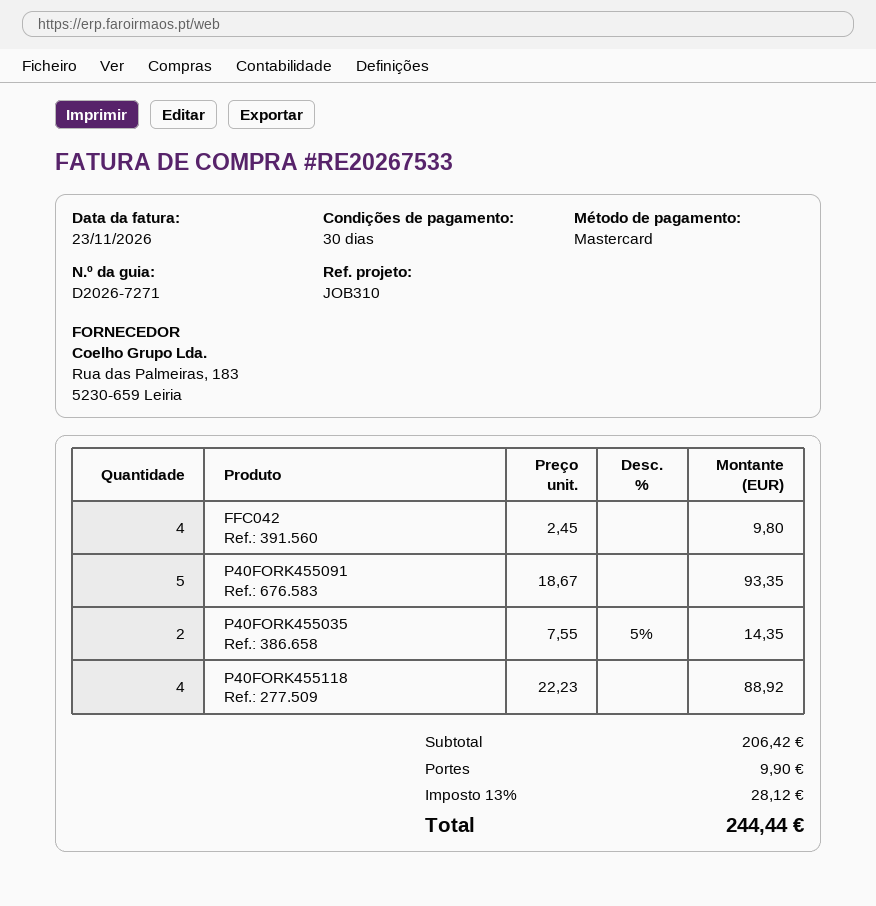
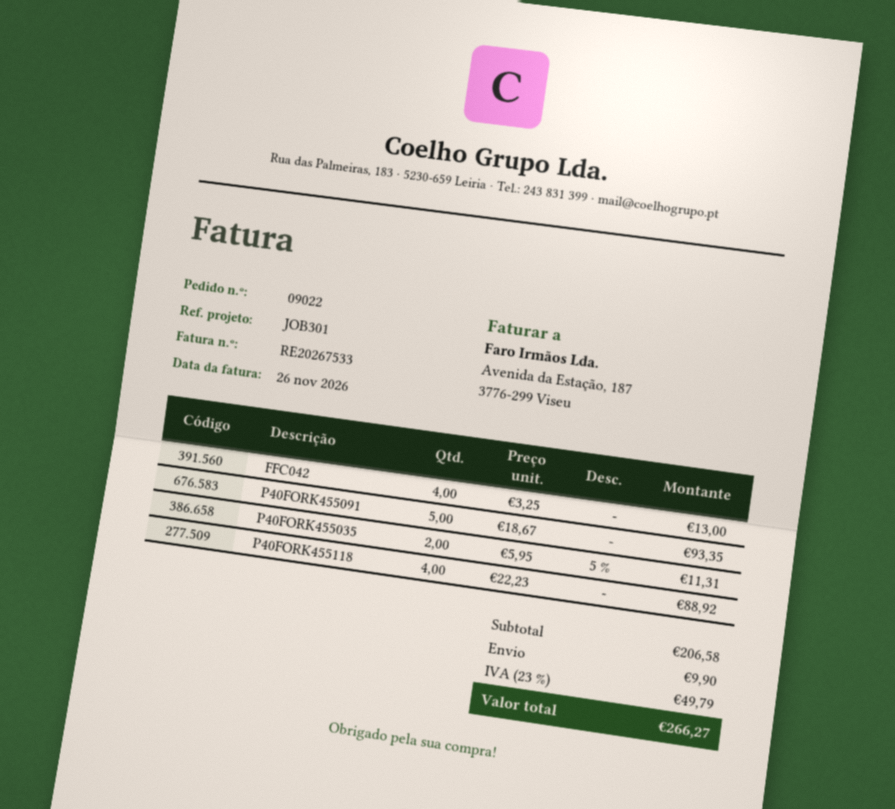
invoice date: 2026-11-23 -> 2026-11-26
reference: JOB310 -> JOB301
FFC042: 4 x 2.45 = 9.80 -> 4 x 3.25 = 13.00
P40FORK455035: 2 x 7.55 - 5% = 14.35 -> 2 x 5.95 - 5% = 11.31
subtotal: 206.42 -> 206.58
tax: 13% = 28.12 -> 23% = 49.79
total: 244.44 -> 266.27

